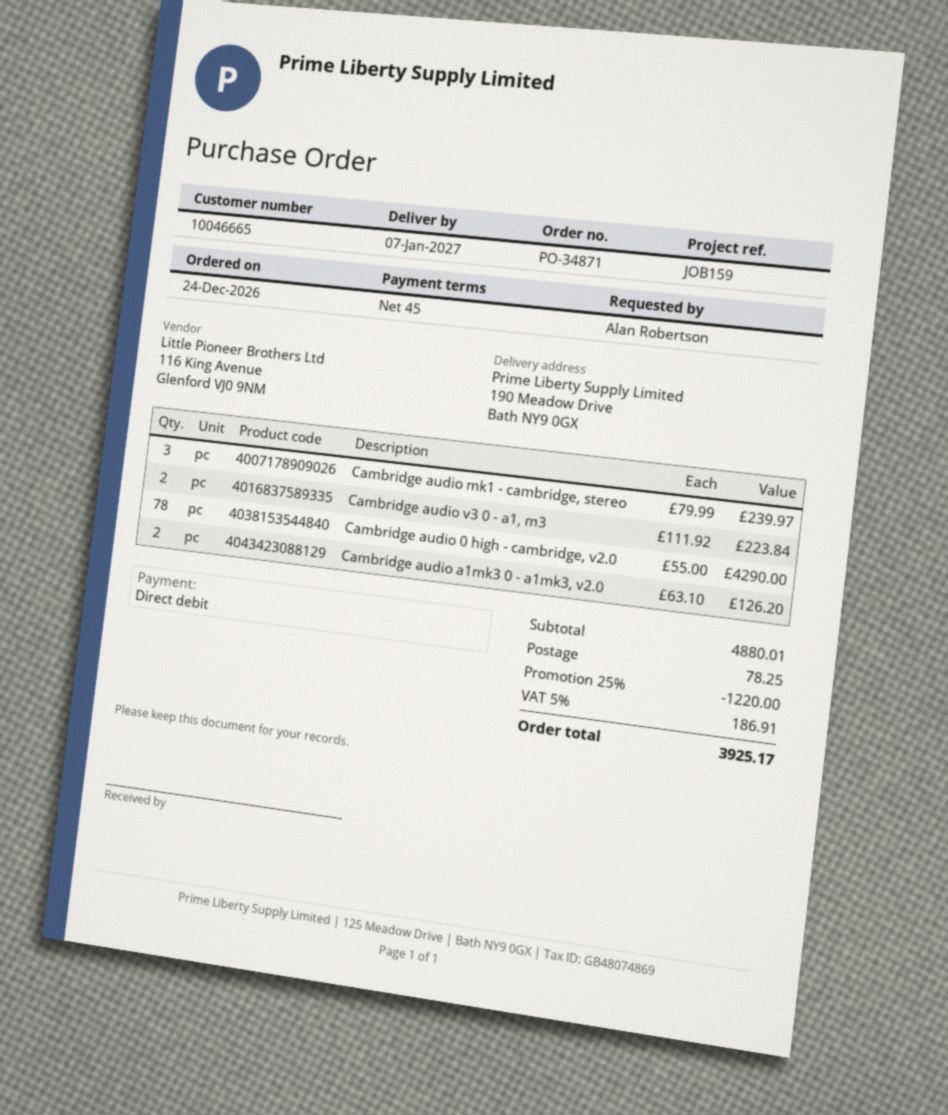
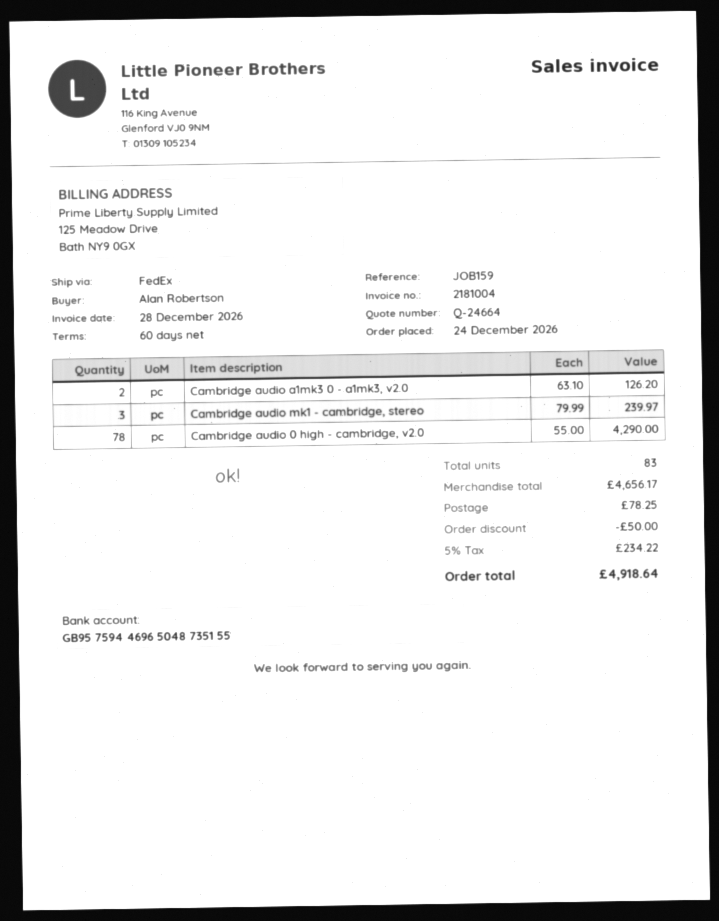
payment terms: 45 days -> 60 days
Cambridge audio v3 0 - a1, m3: 2 x 111.92 = 223.84 -> none
subtotal: 4880.01 -> 4656.17
discount: 1220.00 -> 50.00
tax: 5% = 186.91 -> 5% = 234.22
total: 3925.17 -> 4918.64

